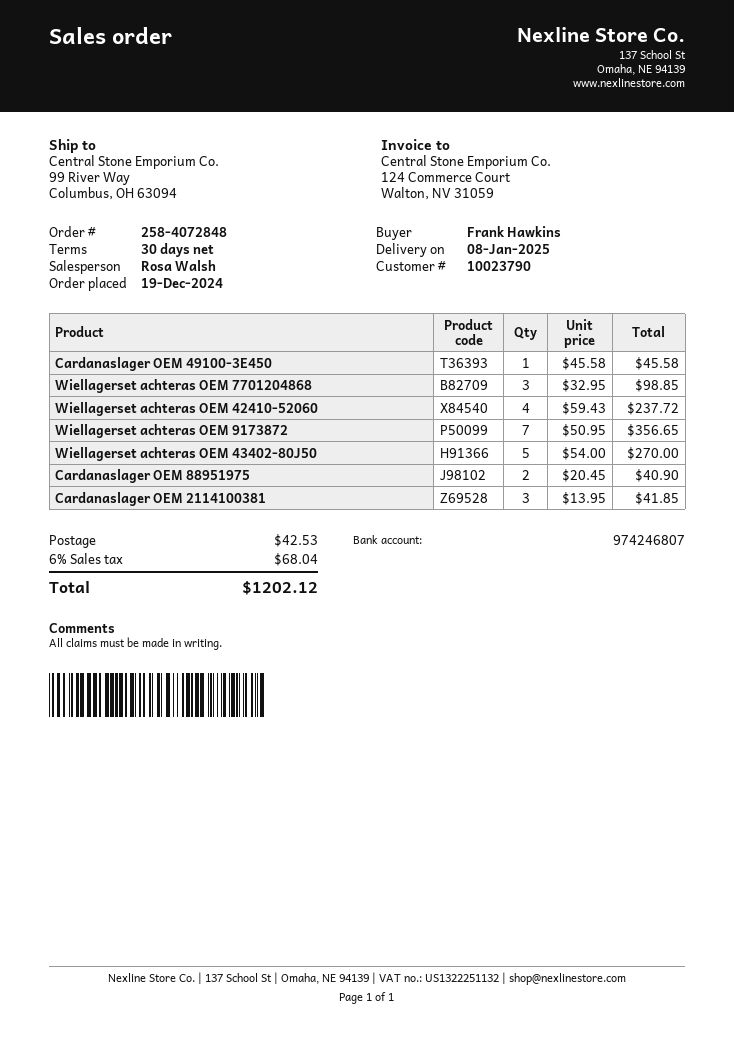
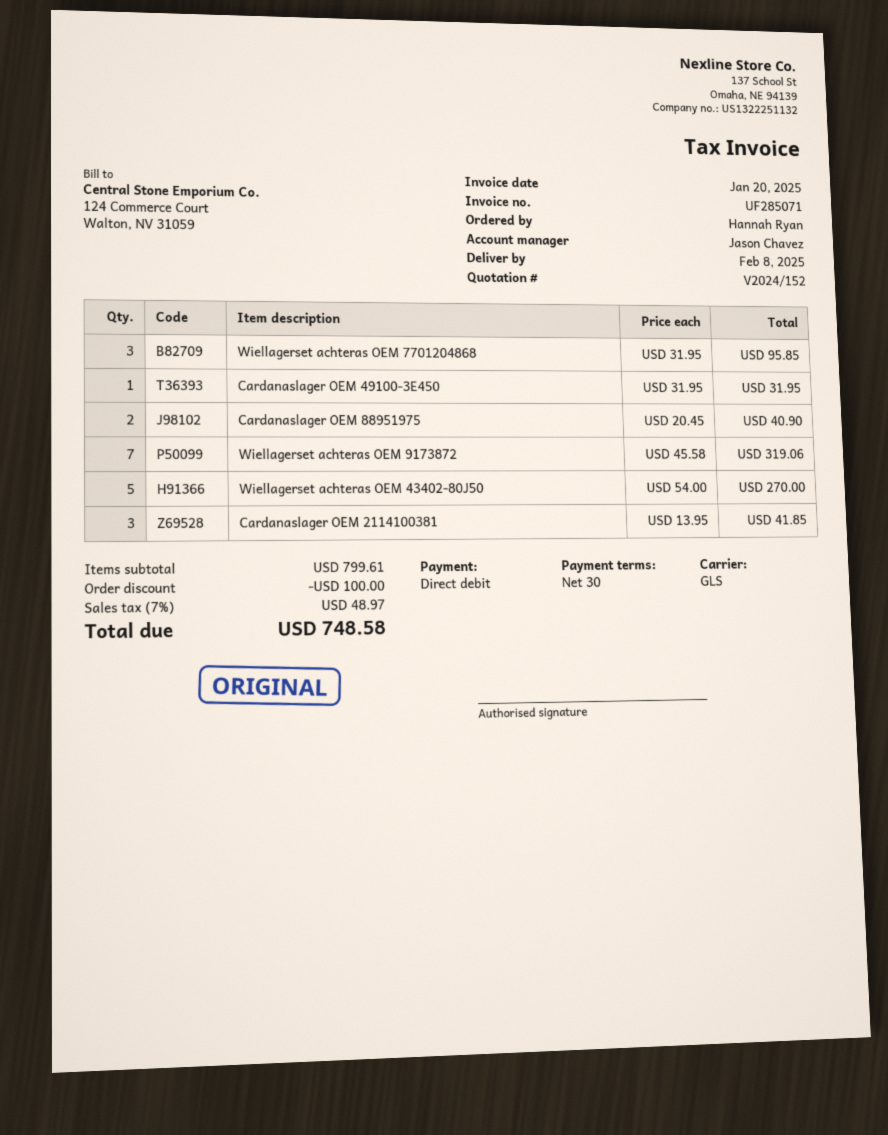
delivery date: 2025-01-08 -> 2025-02-08
ordered by: Frank Hawkins -> Hannah Ryan
sales rep: Rosa Walsh -> Jason Chavez
Cardanaslager OEM 49100-3E450: 1 x 45.58 = 45.58 -> 1 x 31.95 = 31.95
Wiellagerset achteras OEM 7701204868: 3 x 32.95 = 98.85 -> 3 x 31.95 = 95.85
Wiellagerset achteras OEM 42410-52060: 4 x 59.43 = 237.72 -> none
Wiellagerset achteras OEM 9173872: 7 x 50.95 = 356.65 -> 7 x 45.58 = 319.06
discount: none -> 100.00
shipping: 42.53 -> none
tax: 6% = 68.04 -> 7% = 48.97
total: 1202.12 -> 748.58

